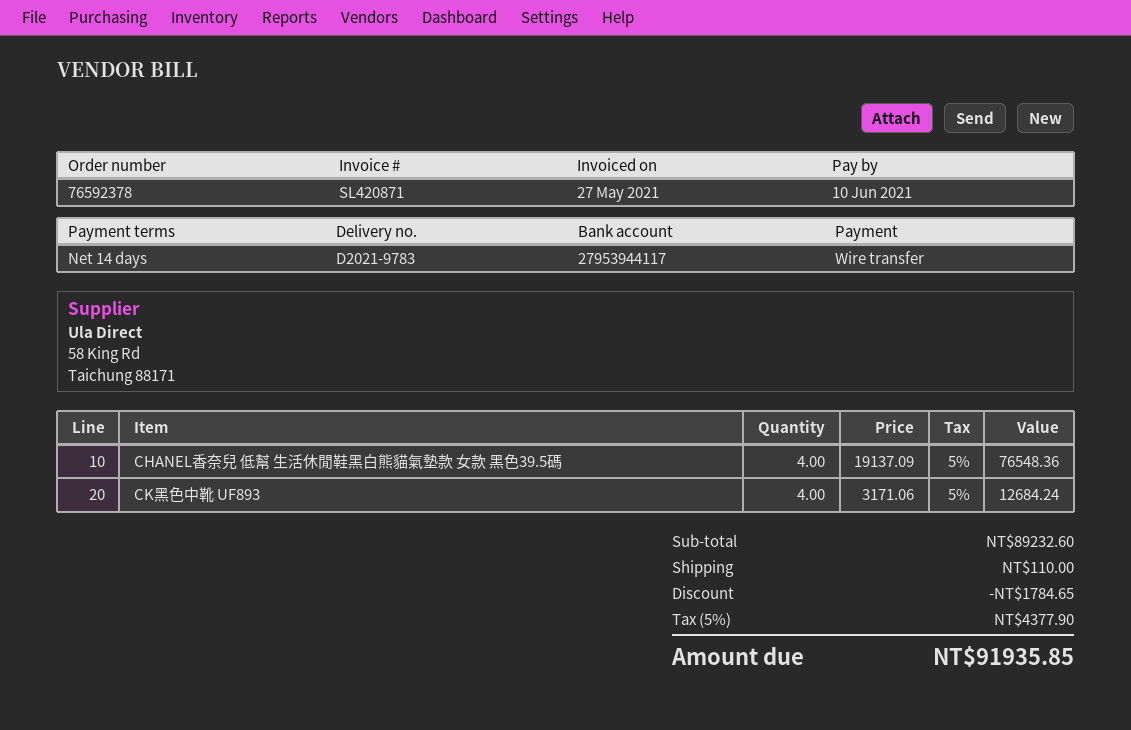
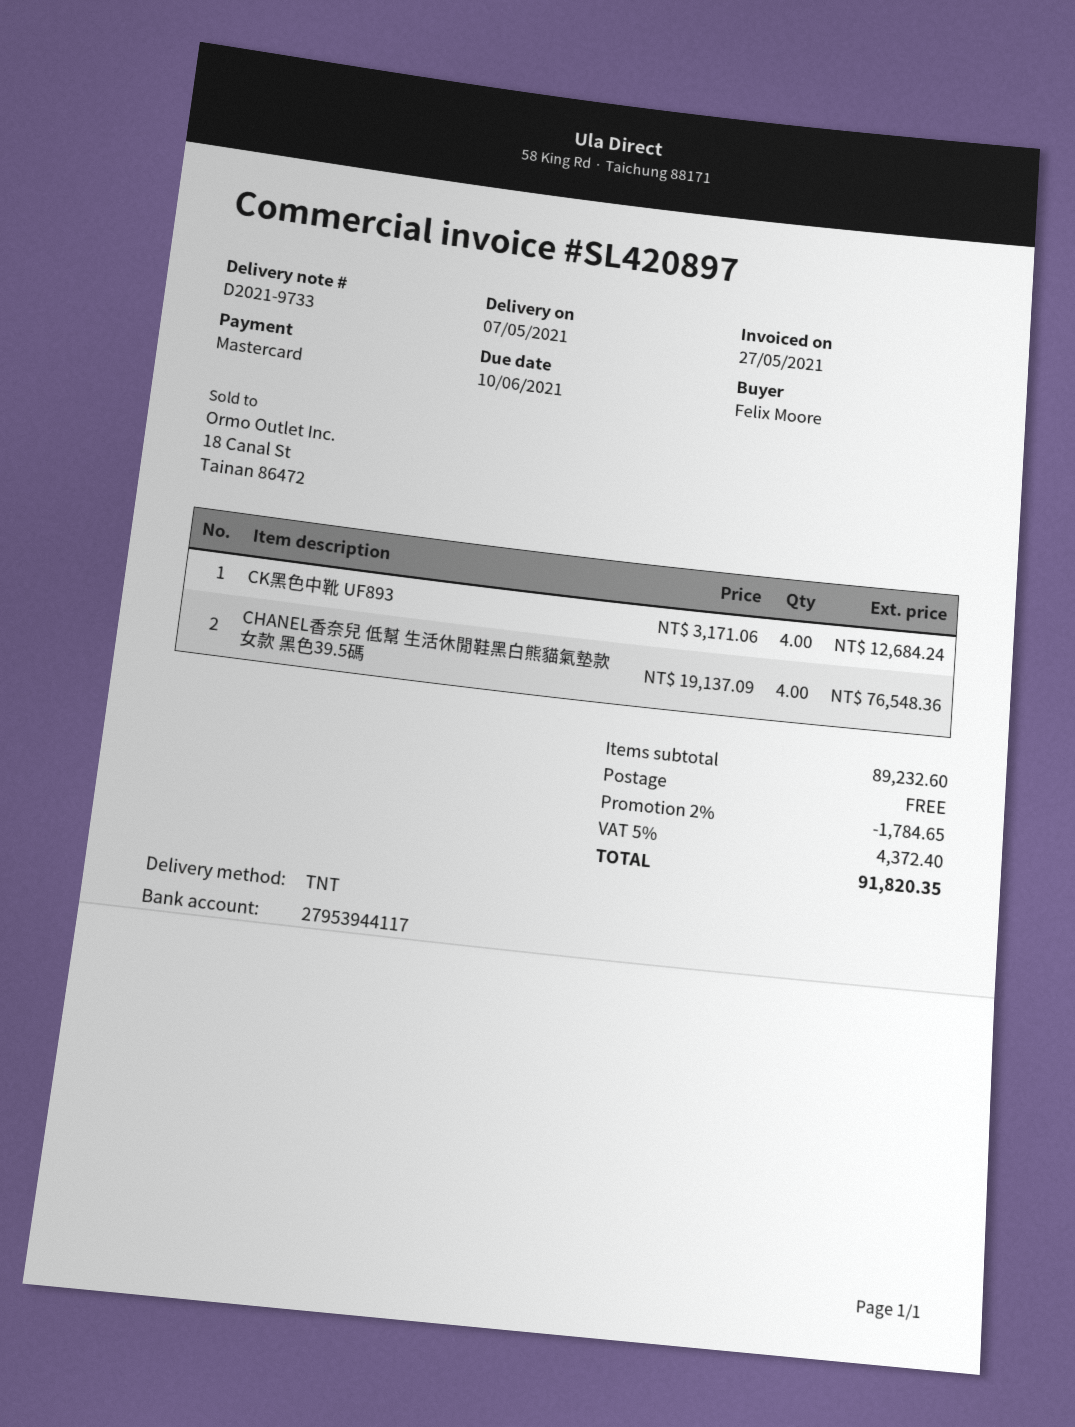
delivery note number: D2021-9783 -> D2021-9733
invoice number: SL420871 -> SL420897
payment method: bank transfer -> Mastercard
shipping: 110.00 -> 0.00
tax: 5% = 4377.90 -> 5% = 4372.40
total: 91935.85 -> 91820.35

